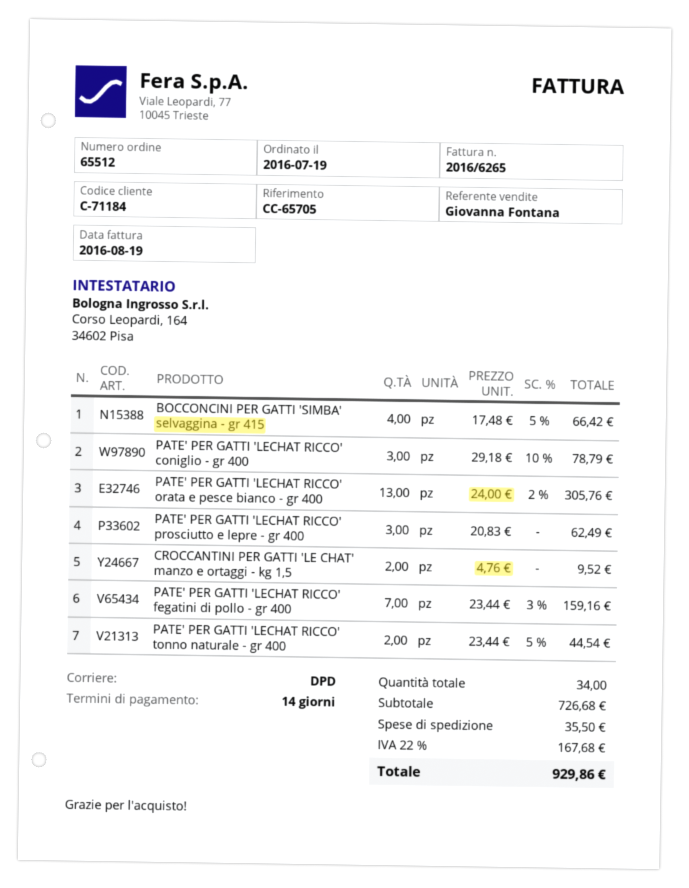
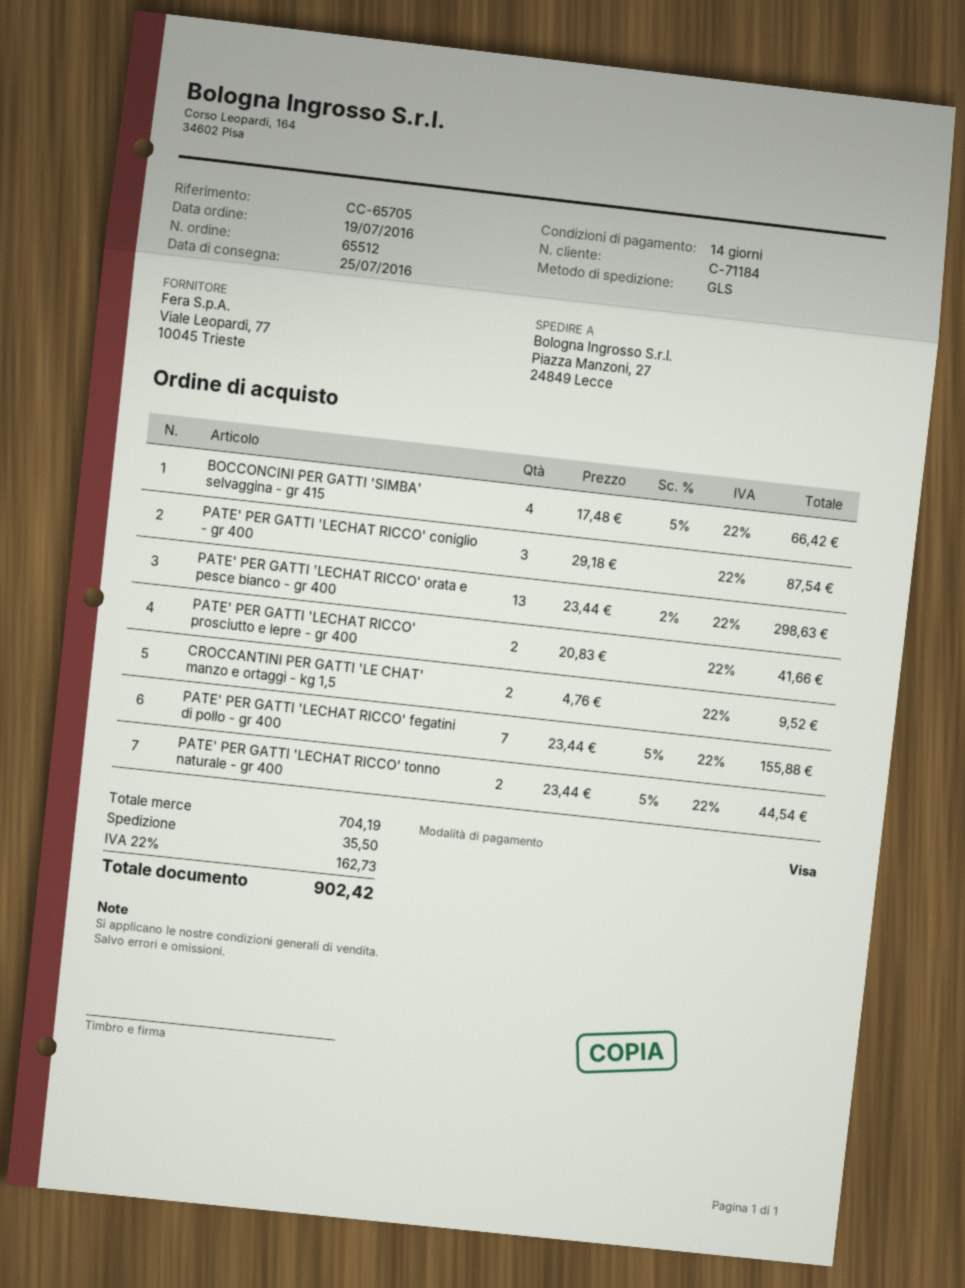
shipping method: DPD -> GLS
PATE' PER GATTI 'LECHAT RICCO' coniglio - gr 400: 3 x 29.18 - 10% = 78.79 -> 3 x 29.18 = 87.54
PATE' PER GATTI 'LECHAT RICCO' orata e pesce bianco - gr 400: 13 x 24.00 - 2% = 305.76 -> 13 x 23.44 - 2% = 298.63
PATE' PER GATTI 'LECHAT RICCO' prosciutto e lepre - gr 400: 3 x 20.83 = 62.49 -> 2 x 20.83 = 41.66
PATE' PER GATTI 'LECHAT RICCO' fegatini di pollo - gr 400: 7 x 23.44 - 3% = 159.16 -> 7 x 23.44 - 5% = 155.88
subtotal: 726.68 -> 704.19
tax: 22% = 167.68 -> 22% = 162.73
total: 929.86 -> 902.42

